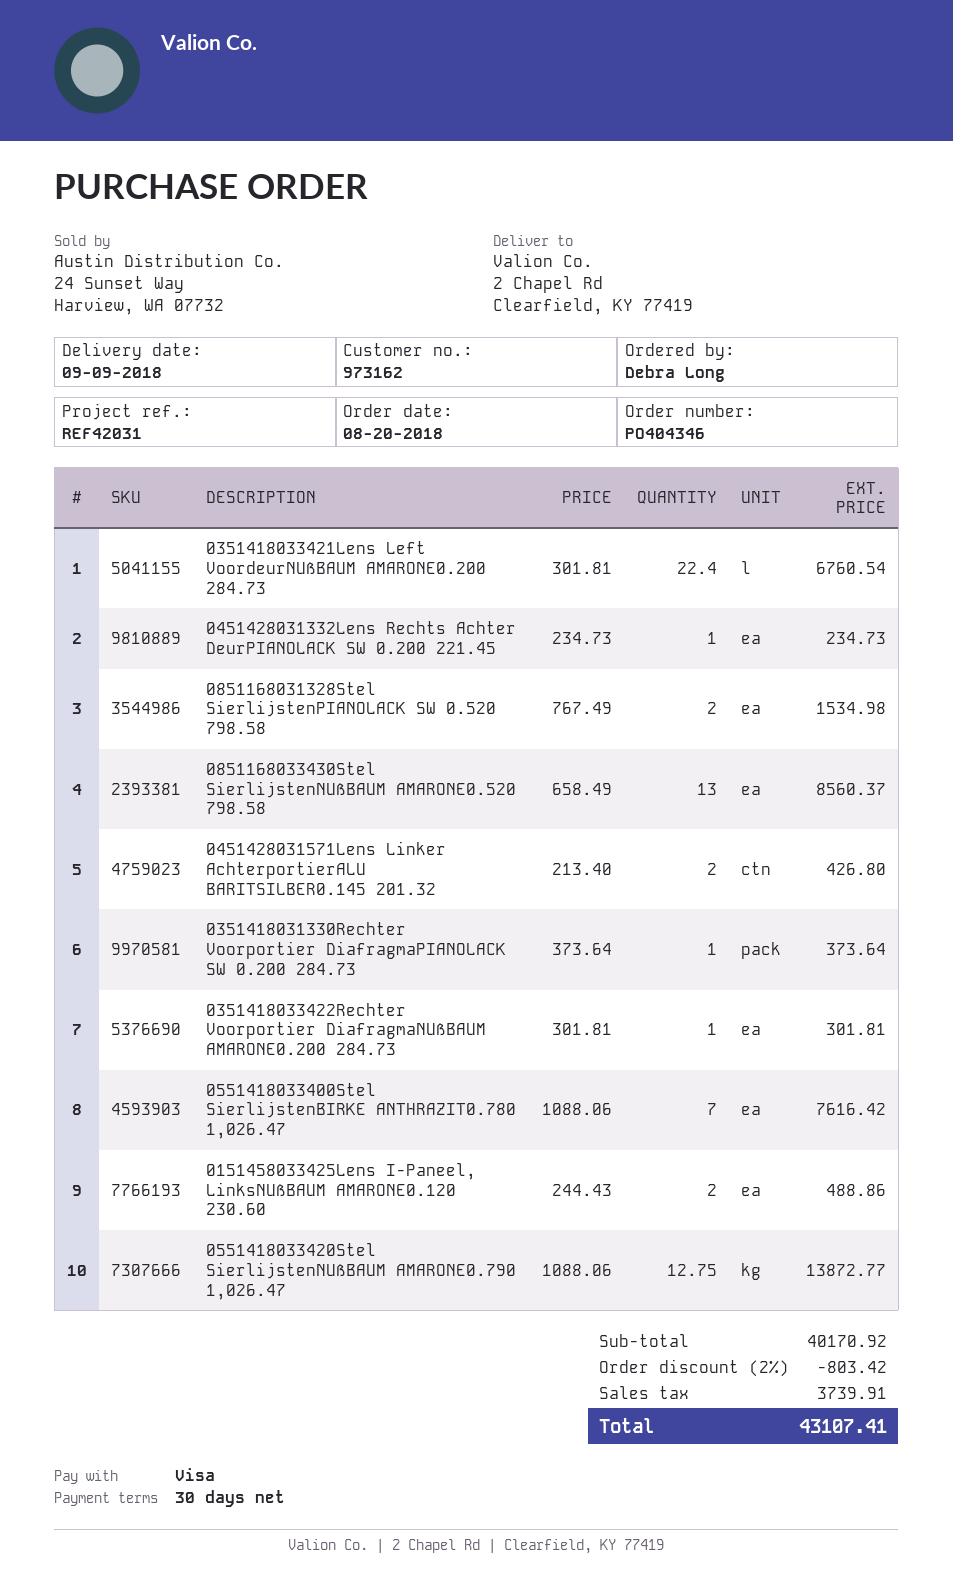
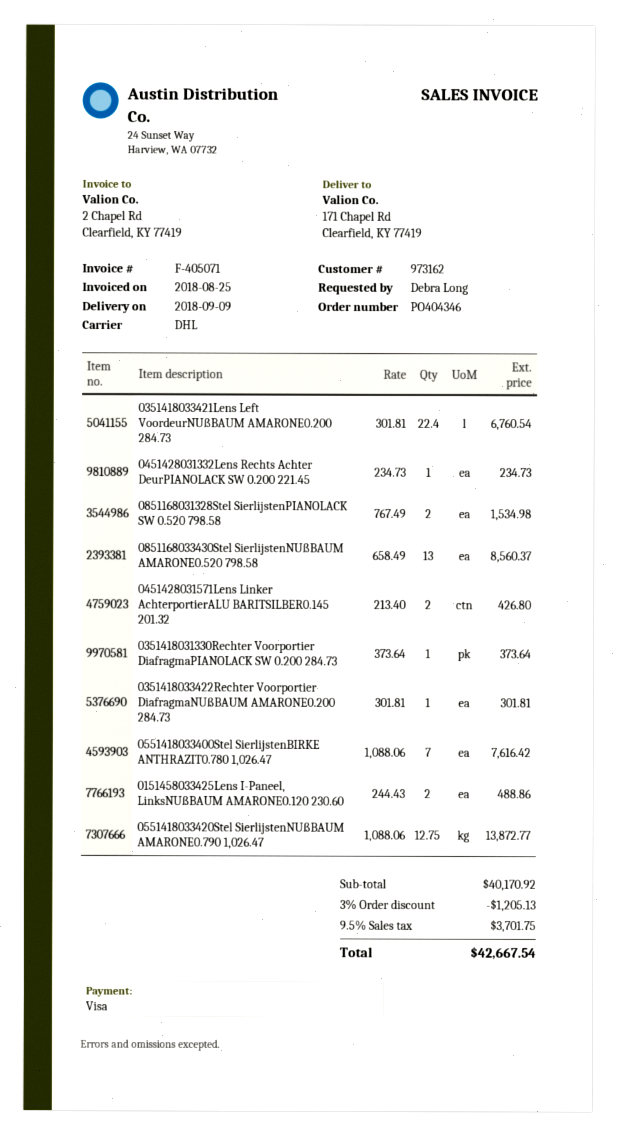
ship to: 2 Chapel Rd, Clearfield, KY 77419 -> 171 Chapel Rd, Clearfield, KY 77419
discount: 2% = 803.42 -> 3% = 1205.13
tax: 3739.91 -> 3701.75
total: 43107.41 -> 42667.54

